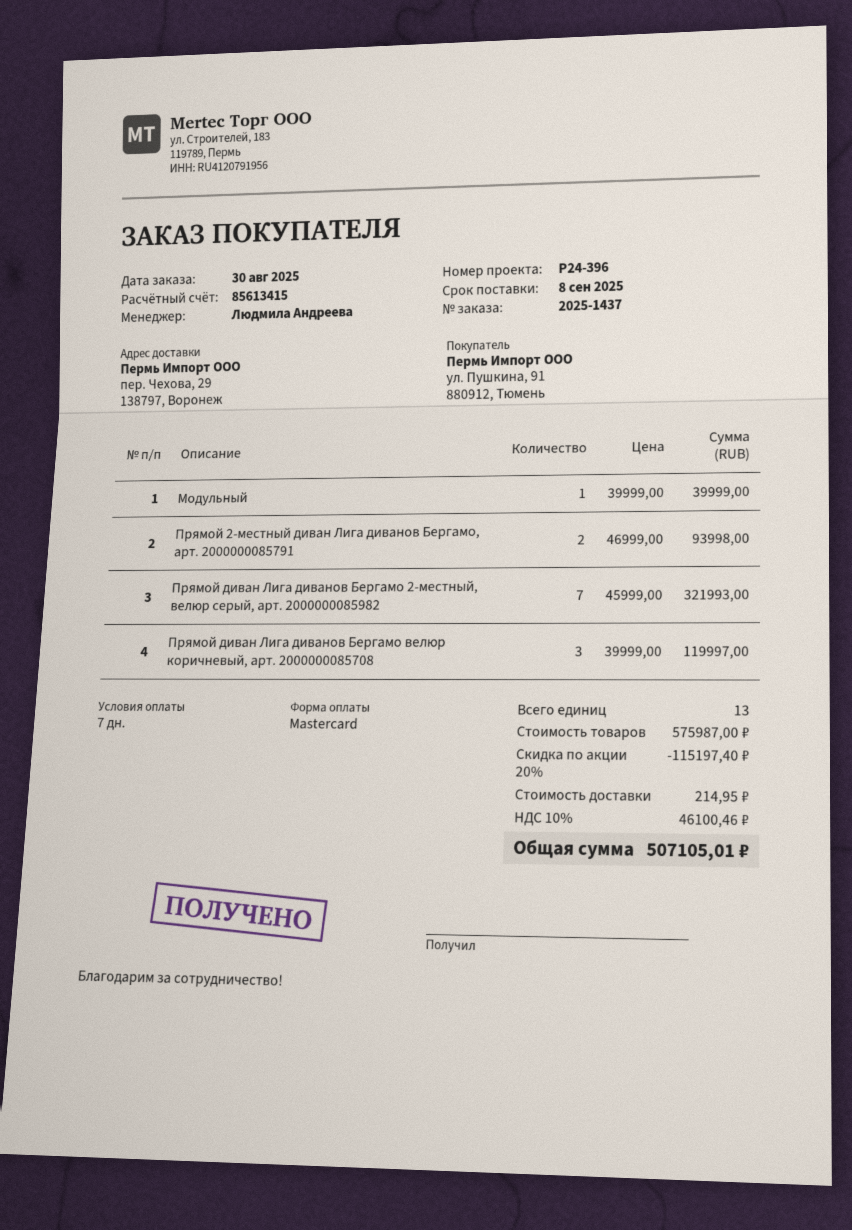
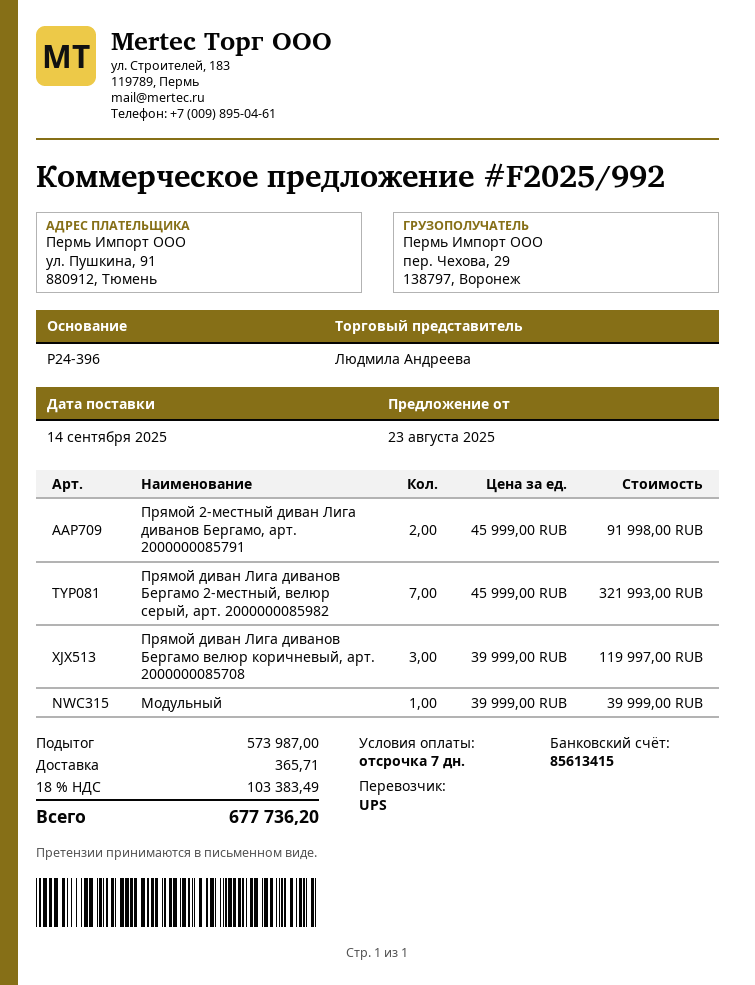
delivery date: 2025-09-08 -> 2025-09-14
Прямой 2-местный диван Лига диванов Бергамо, арт. 2000000085791: 2 x 46999.00 = 93998.00 -> 2 x 45999.00 = 91998.00
subtotal: 575987.00 -> 573987.00
discount: 20% = 115197.40 -> none
shipping: 214.95 -> 365.71
tax: 10% = 46100.46 -> 18% = 103383.49
total: 507105.01 -> 677736.20

